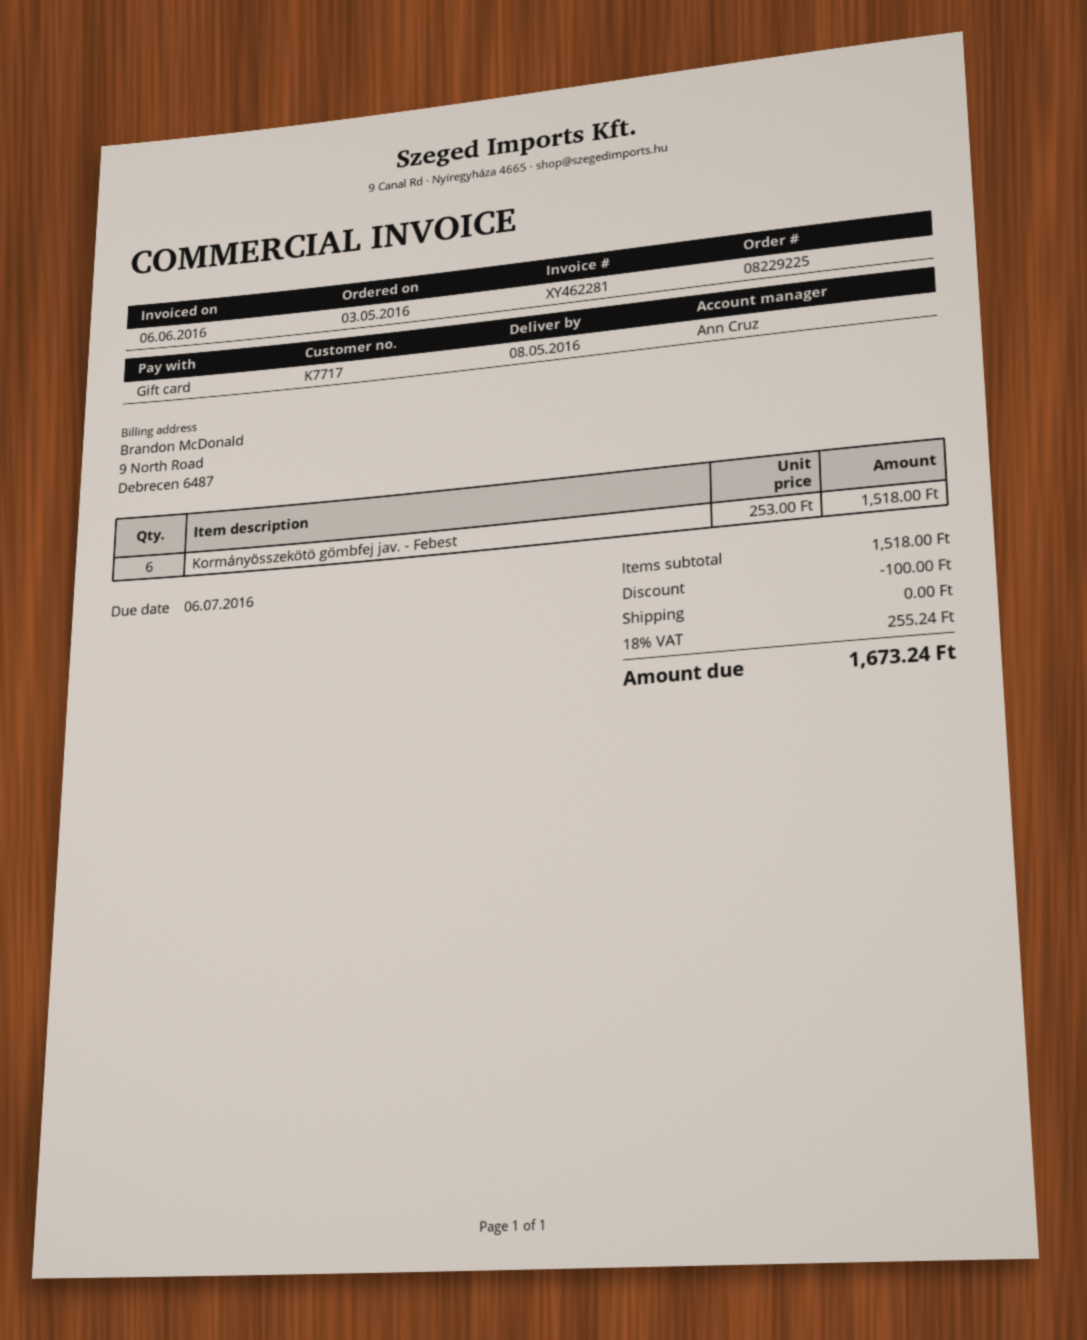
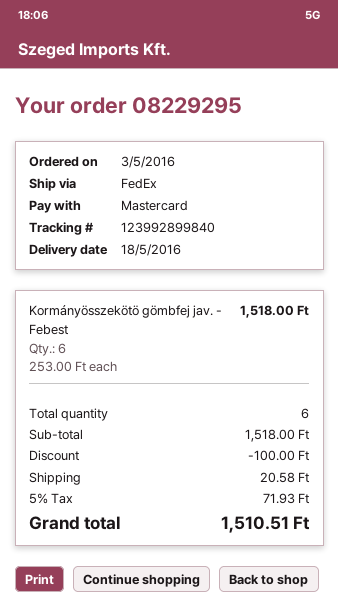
order number: 08229225 -> 08229295
delivery date: 2016-05-08 -> 2016-05-18
payment method: gift card -> Mastercard
shipping: 0.00 -> 20.58
tax: 18% = 255.24 -> 5% = 71.93
total: 1673.24 -> 1510.51

